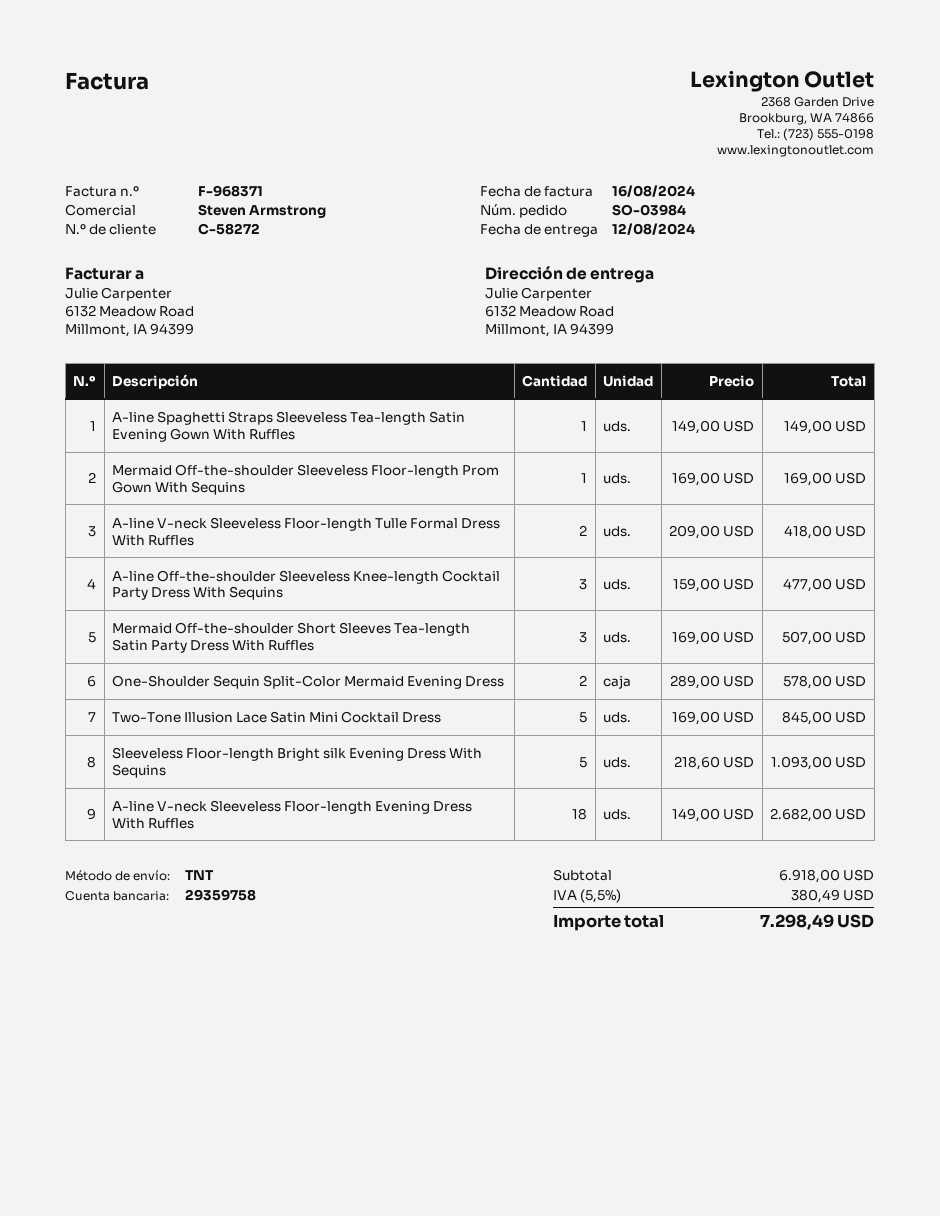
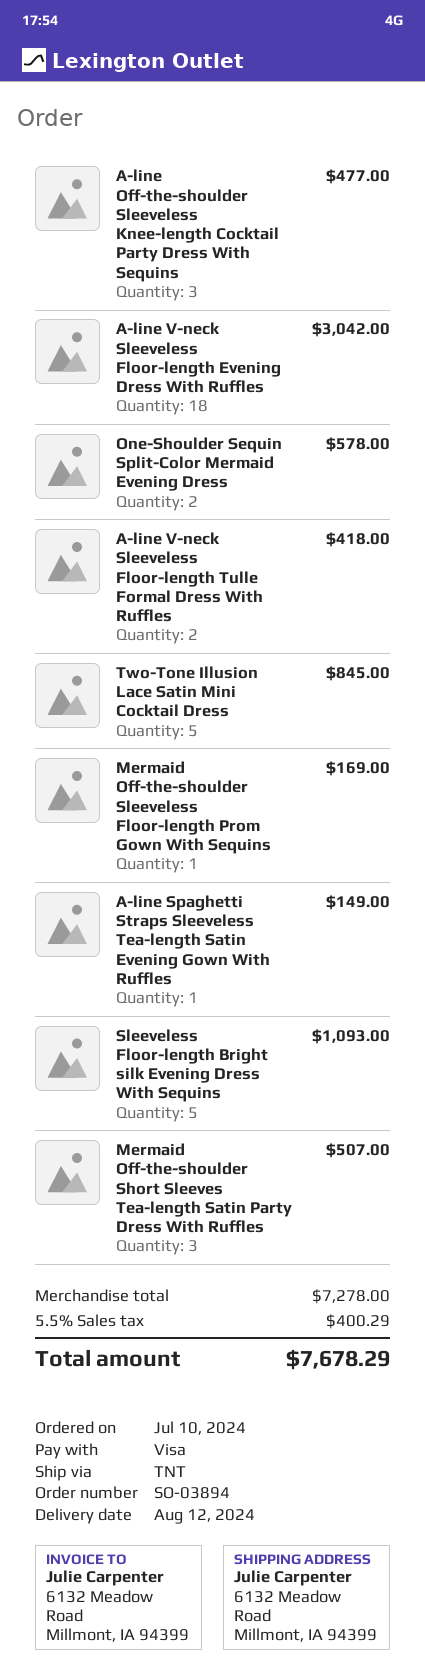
order number: SO-03984 -> SO-03894
A-line V-neck Sleeveless Floor-length Evening Dress With Ruffles: 18 for 2682.00 -> 18 for 3042.00
subtotal: 6918.00 -> 7278.00
tax: 5.5% = 380.49 -> 5.5% = 400.29
total: 7298.49 -> 7678.29

